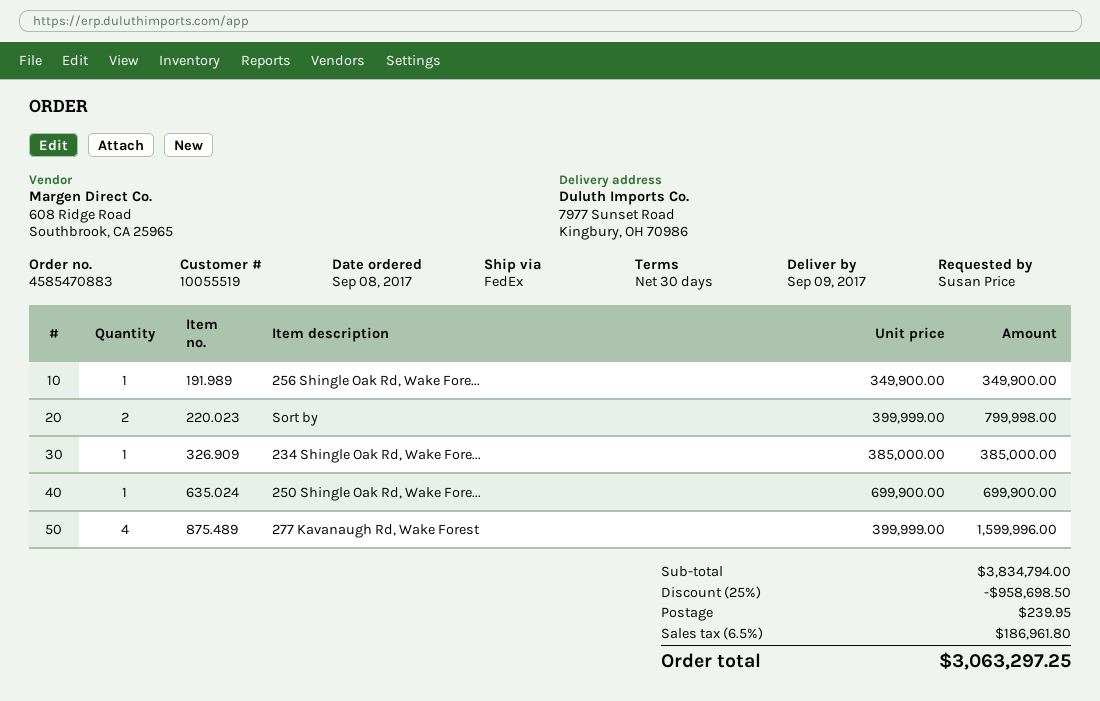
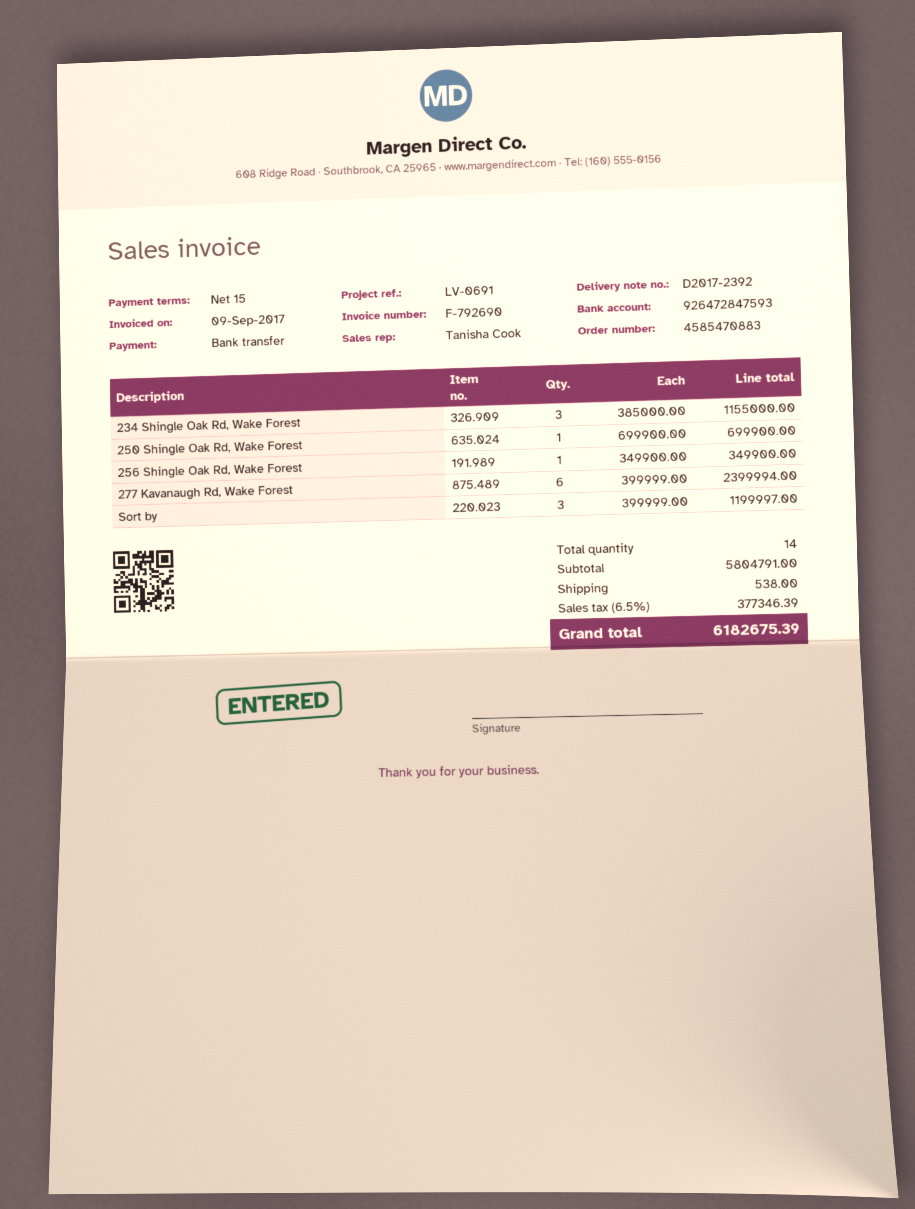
payment terms: 30 days -> 15 days
Sort by: 2 x 399999.00 = 799998.00 -> 3 x 399999.00 = 1199997.00
234 Shingle Oak Rd, Wake Fore...: 1 x 385000.00 = 385000.00 -> 3 x 385000.00 = 1155000.00
277 Kavanaugh Rd, Wake Forest: 4 x 399999.00 = 1599996.00 -> 6 x 399999.00 = 2399994.00
subtotal: 3834794.00 -> 5804791.00
discount: 25% = 958698.50 -> none
shipping: 239.95 -> 538.00
tax: 6.5% = 186961.80 -> 6.5% = 377346.39
total: 3063297.25 -> 6182675.39

